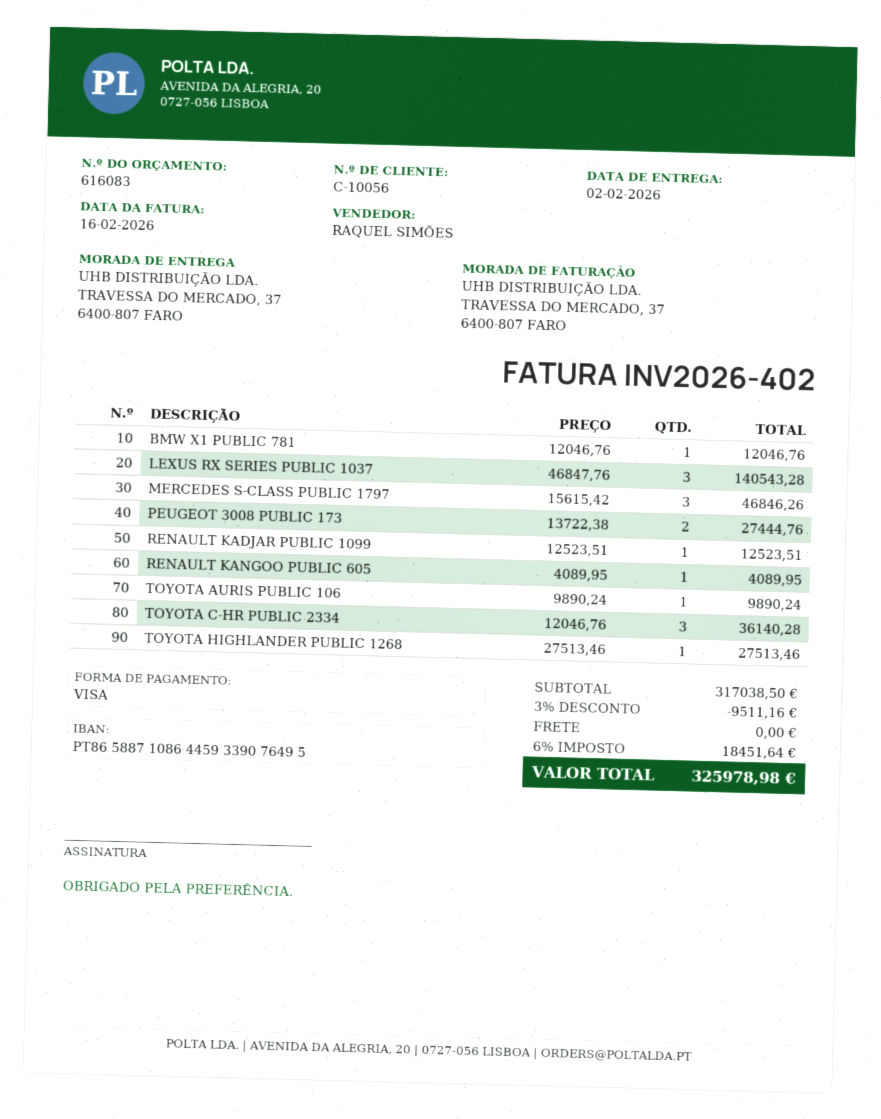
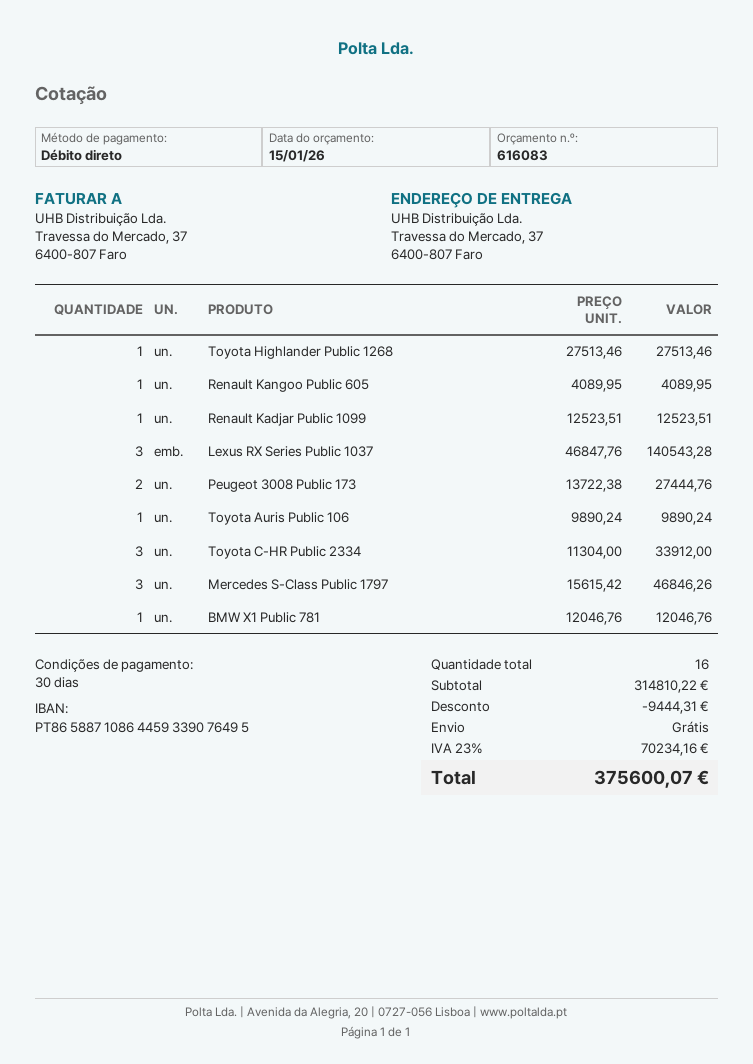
payment method: Visa -> direct debit
TOYOTA C-HR PUBLIC 2334: 3 x 12046.76 = 36140.28 -> 3 x 11304.00 = 33912.00
subtotal: 317038.50 -> 314810.22
discount: 9511.16 -> 9444.31
tax: 6% = 18451.64 -> 23% = 70234.16
total: 325978.98 -> 375600.07

